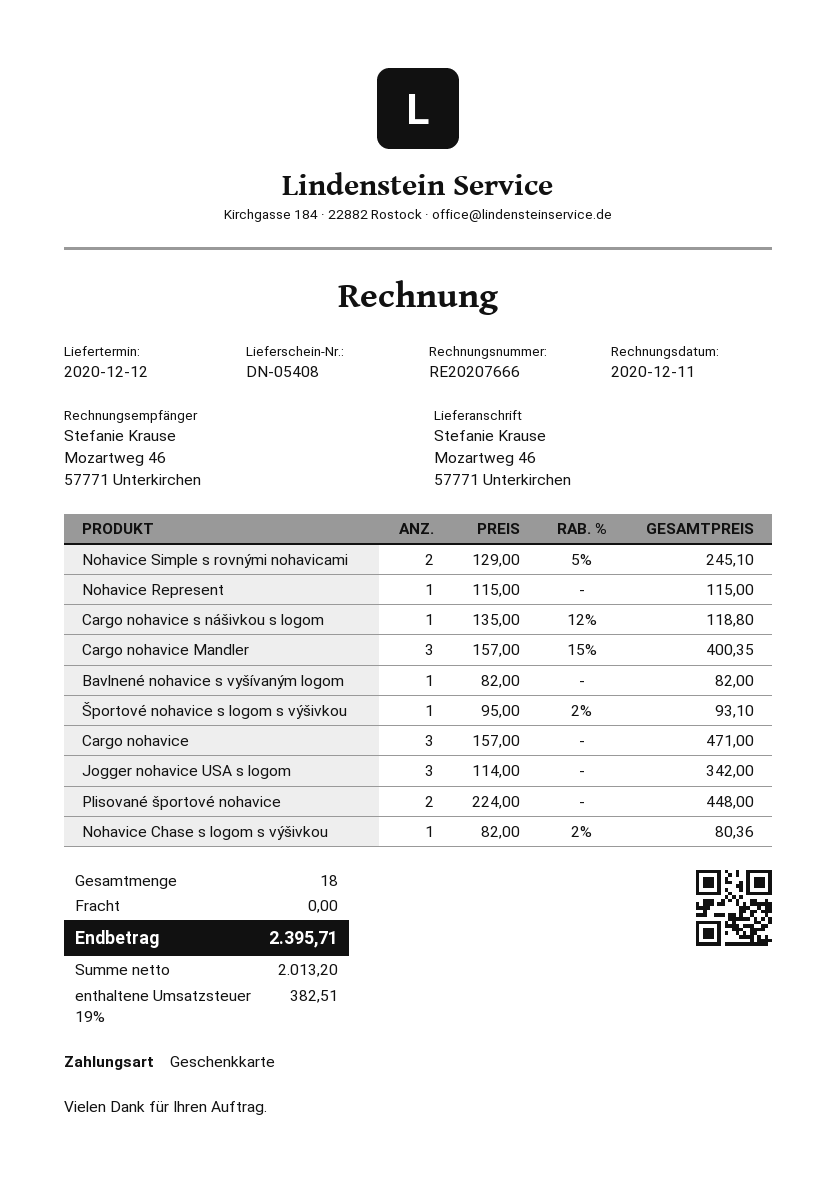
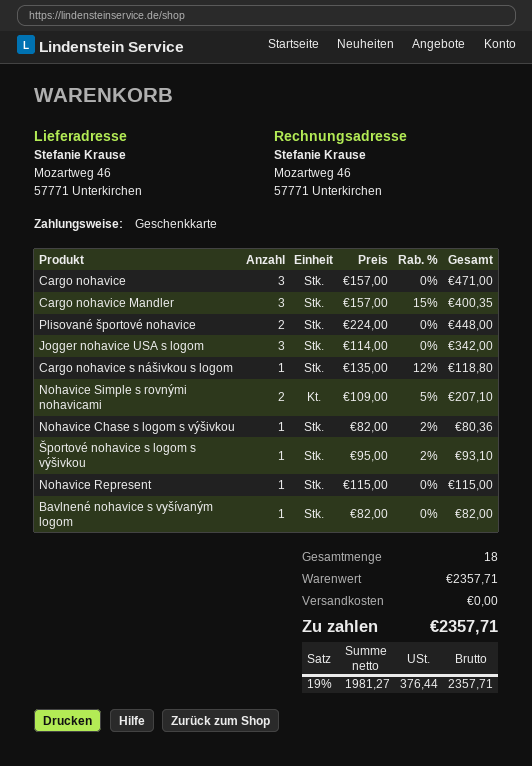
Nohavice Simple s rovnými nohavicami: 2 x 129.00 - 5% = 245.10 -> 2 x 109.00 - 5% = 207.10
net: 2013.20 -> 1981.27
tax: 19% = 382.51 -> 19% = 376.44
total: 2395.71 -> 2357.71

